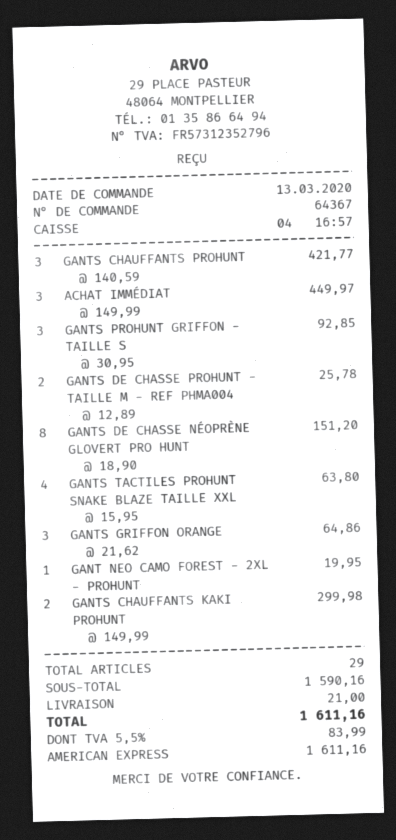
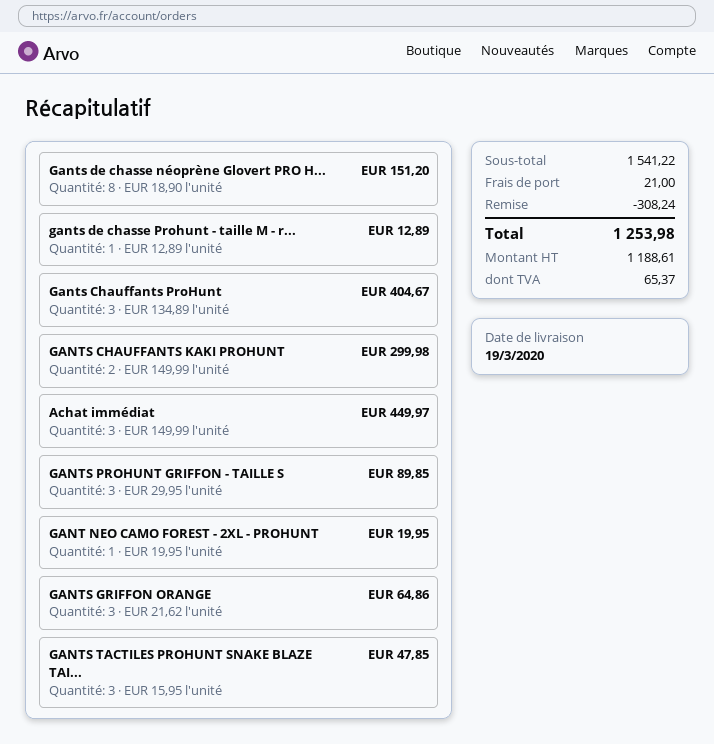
GANTS CHAUFFANTS PROHUNT: 3 x 140.59 = 421.77 -> 3 x 134.89 = 404.67
GANTS PROHUNT GRIFFON - TAILLE S: 3 x 30.95 = 92.85 -> 3 x 29.95 = 89.85
GANTS DE CHASSE PROHUNT - TAILLE M - REF PHMA004: 2 x 12.89 = 25.78 -> 1 x 12.89 = 12.89
GANTS TACTILES PROHUNT SNAKE BLAZE TAILLE XXL: 4 x 15.95 = 63.80 -> 3 x 15.95 = 47.85
subtotal: 1590.16 -> 1541.22
discount: none -> 308.24
tax: 83.99 -> 65.37
total: 1611.16 -> 1253.98

